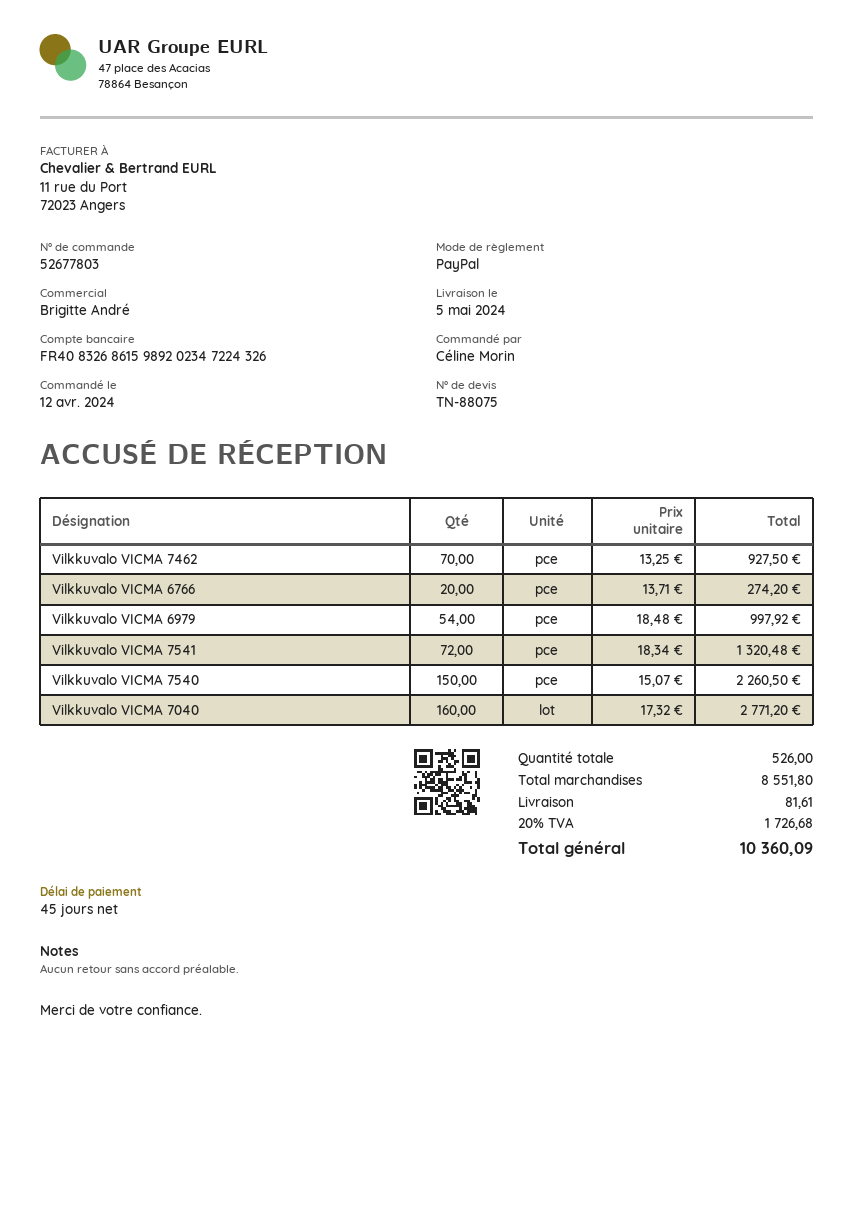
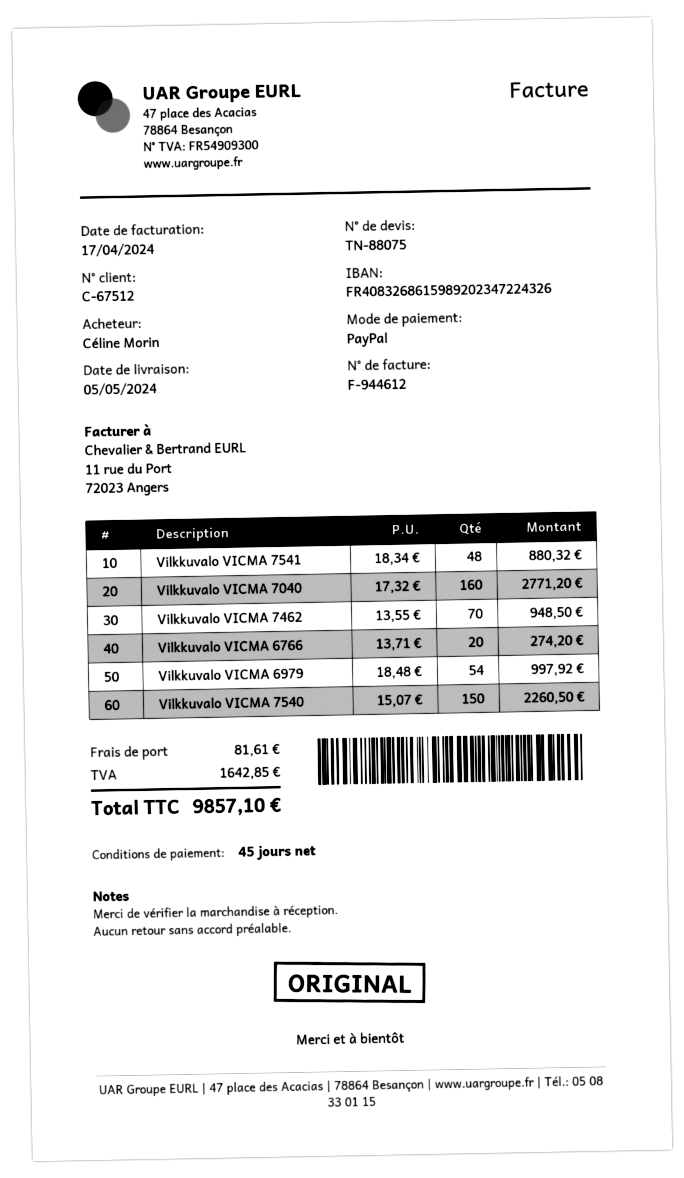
Vilkkuvalo VICMA 7462: 70 x 13.25 = 927.50 -> 70 x 13.55 = 948.50
Vilkkuvalo VICMA 7541: 72 x 18.34 = 1320.48 -> 48 x 18.34 = 880.32
tax: 1726.68 -> 1642.85
total: 10360.09 -> 9857.10

